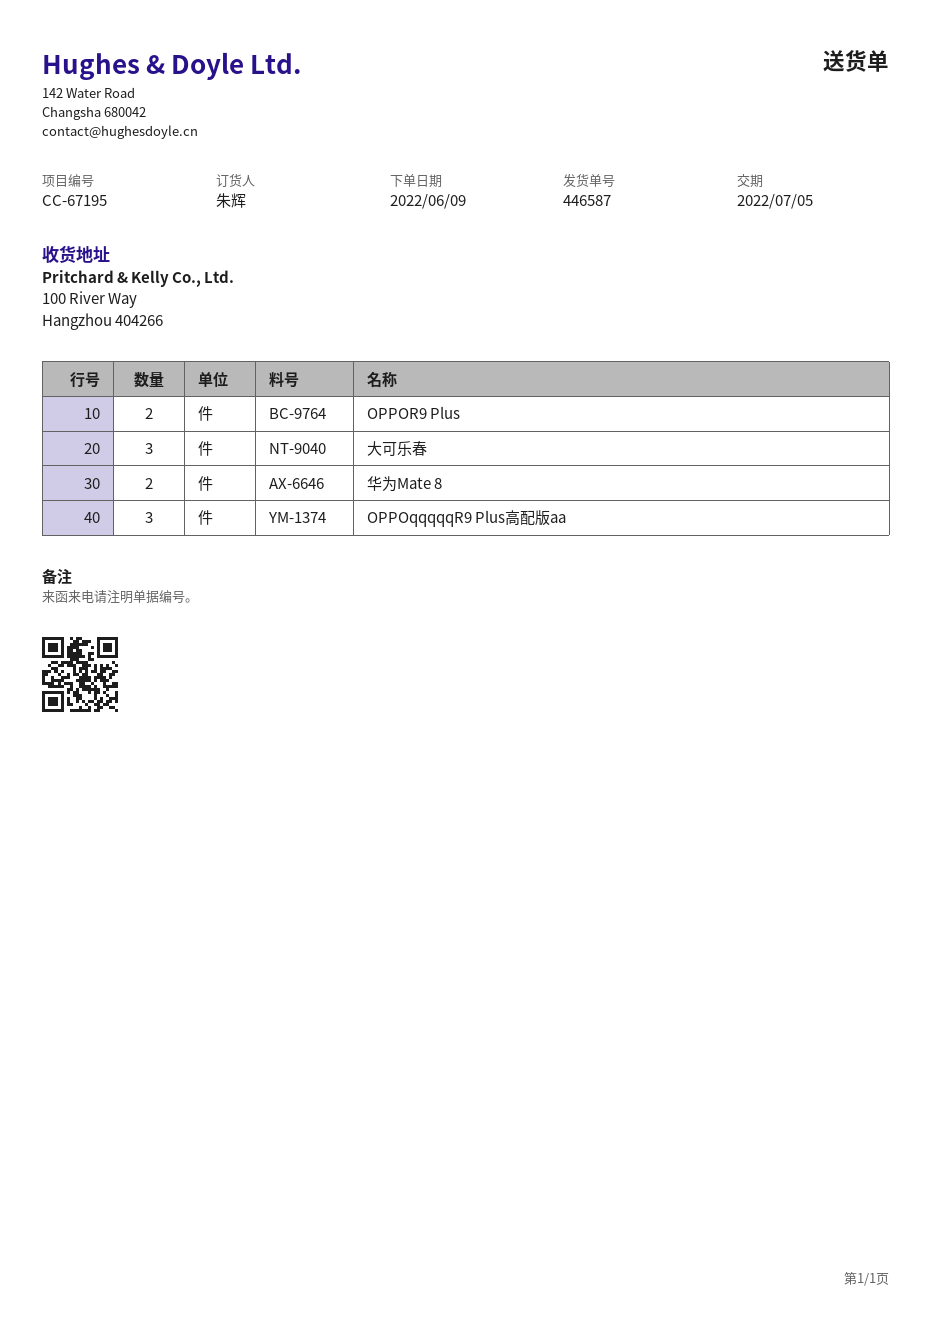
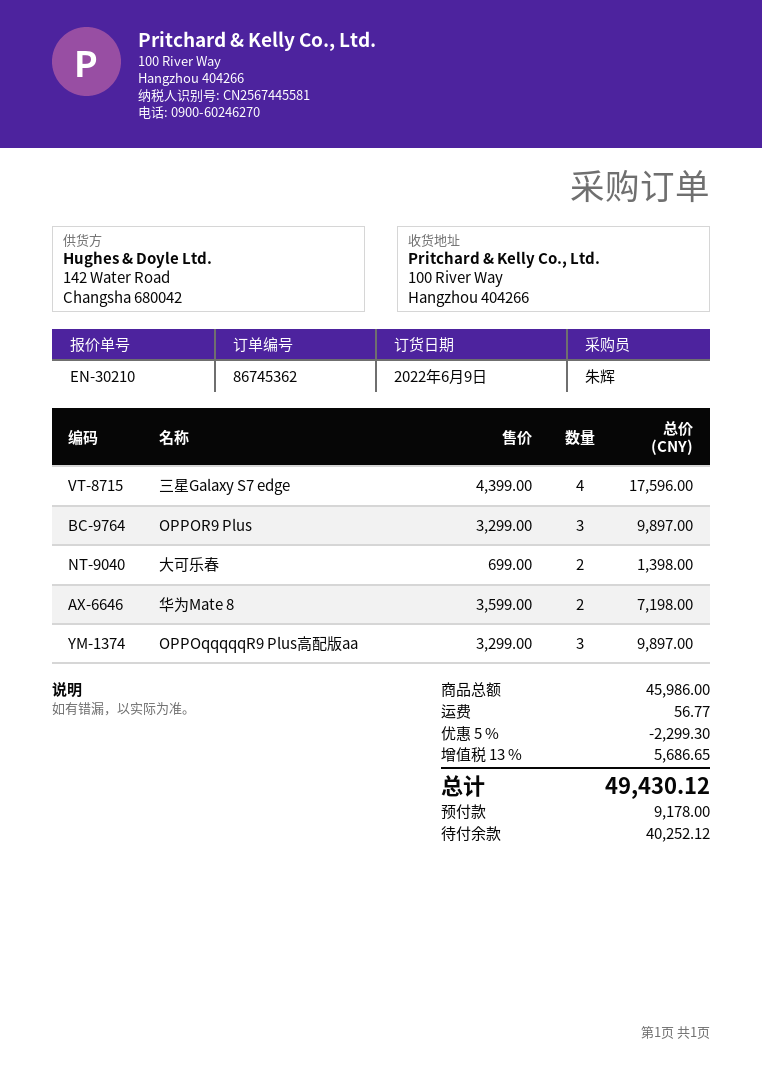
OPPOR9 Plus: 2 -> 3
大可乐春: 3 -> 2
三星Galaxy S7 edge: none -> 4

